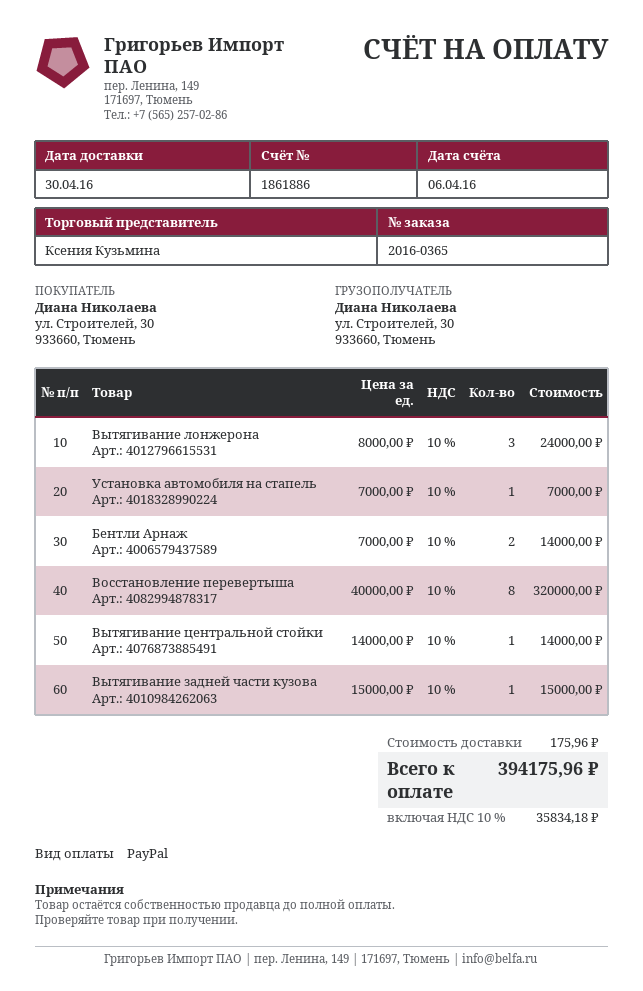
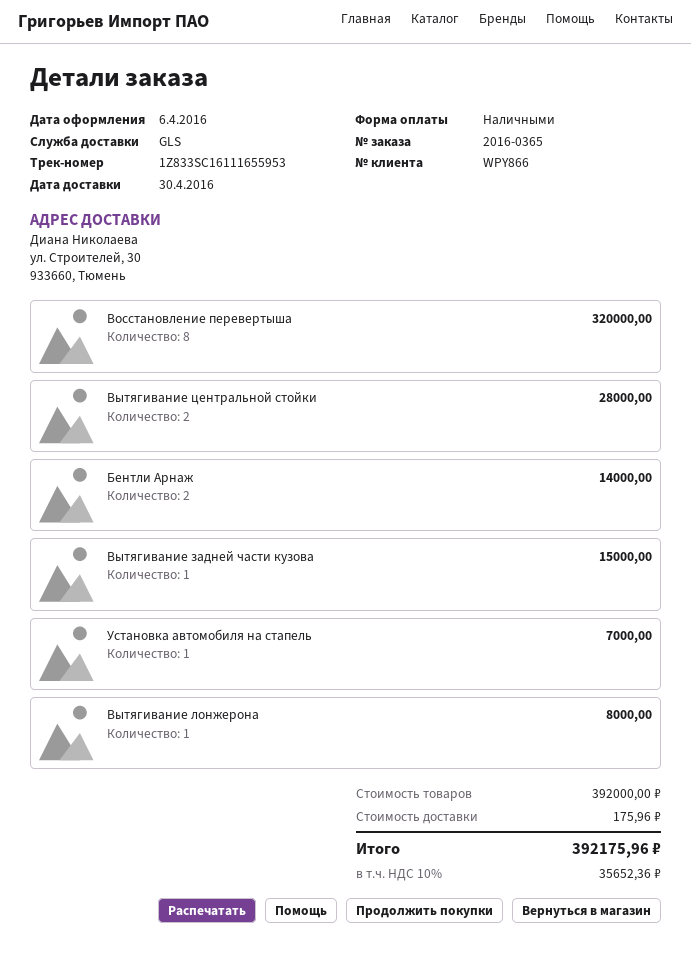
payment method: PayPal -> cash
Вытягивание лонжерона: 3 for 24000.00 -> 1 for 8000.00
Вытягивание центральной стойки: 1 for 14000.00 -> 2 for 28000.00
tax: 10% = 35834.18 -> 10% = 35652.36
total: 394175.96 -> 392175.96

